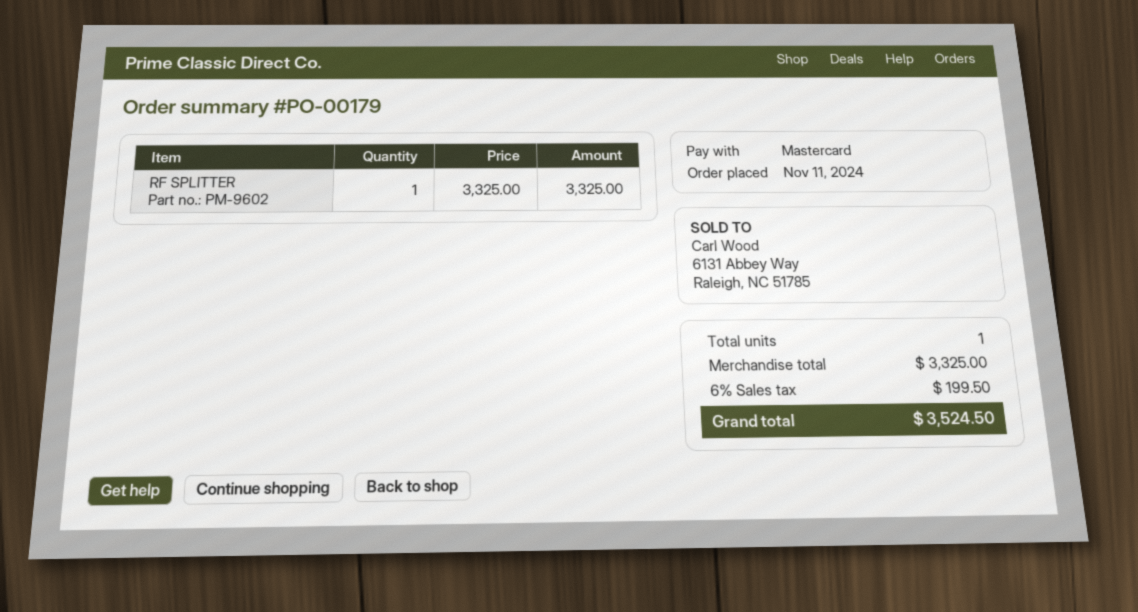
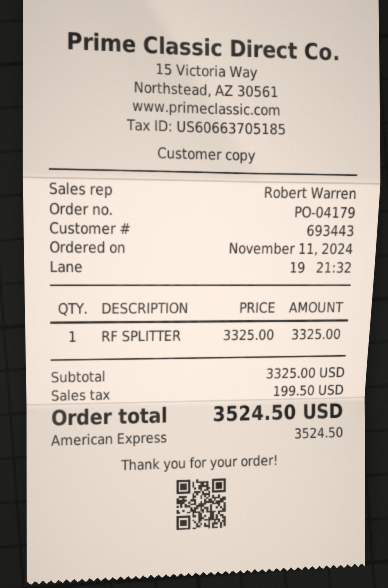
order number: PO-00179 -> PO-04179
payment method: Mastercard -> American Express

